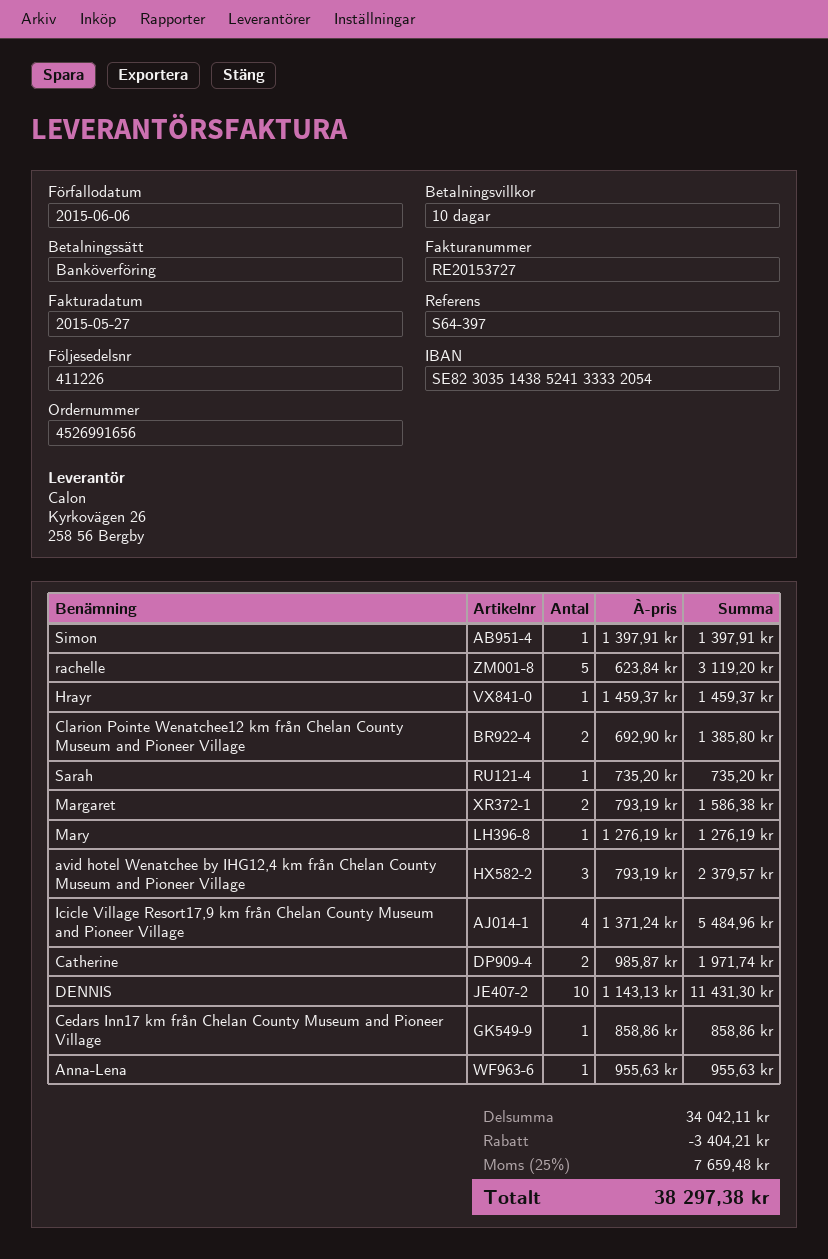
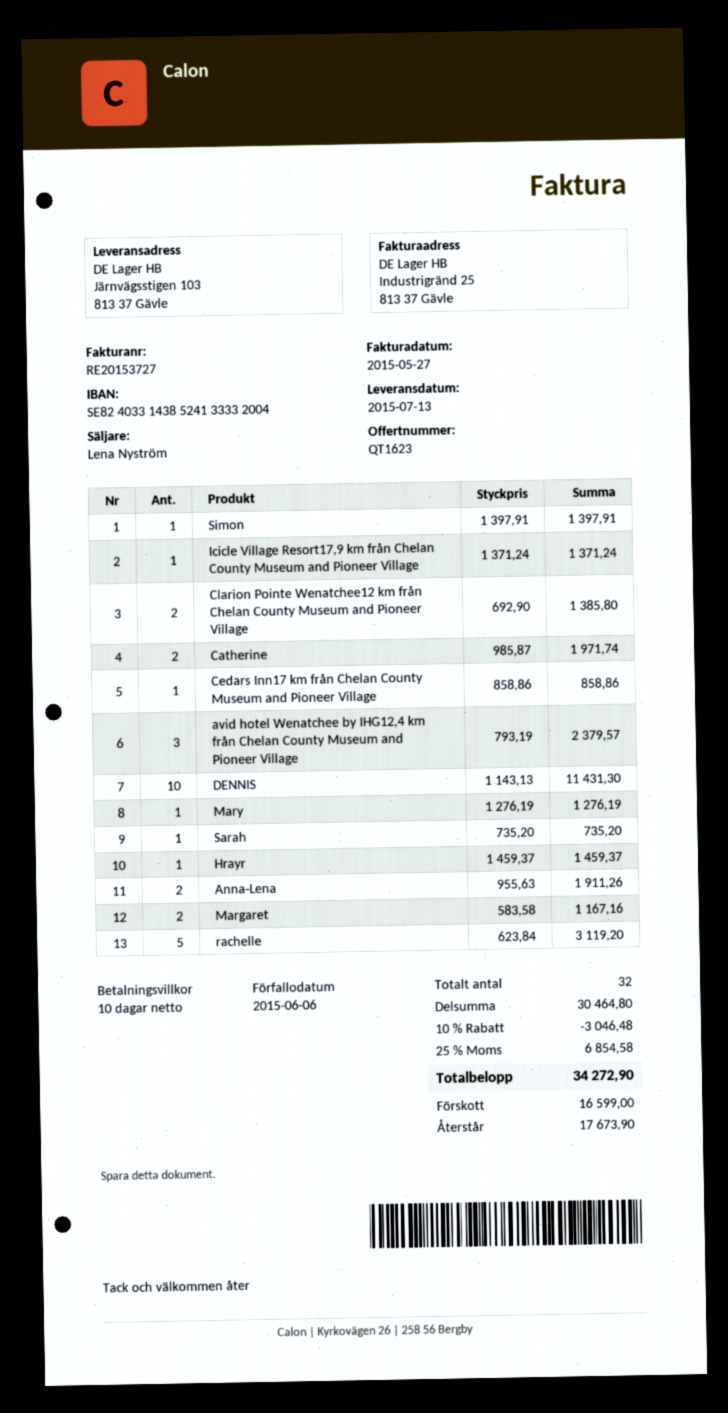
bank account: SE8230351438524133332054 -> SE8240331438524133332004
Margaret: 2 x 793.19 = 1586.38 -> 2 x 583.58 = 1167.16
Icicle Village Resort17,9 km från Chelan County Museum and Pioneer Village: 4 x 1371.24 = 5484.96 -> 1 x 1371.24 = 1371.24
Anna-Lena: 1 x 955.63 = 955.63 -> 2 x 955.63 = 1911.26
subtotal: 34042.11 -> 30464.80
discount: 3404.21 -> 3046.48
tax: 25% = 7659.48 -> 25% = 6854.58
total: 38297.38 -> 34272.90

